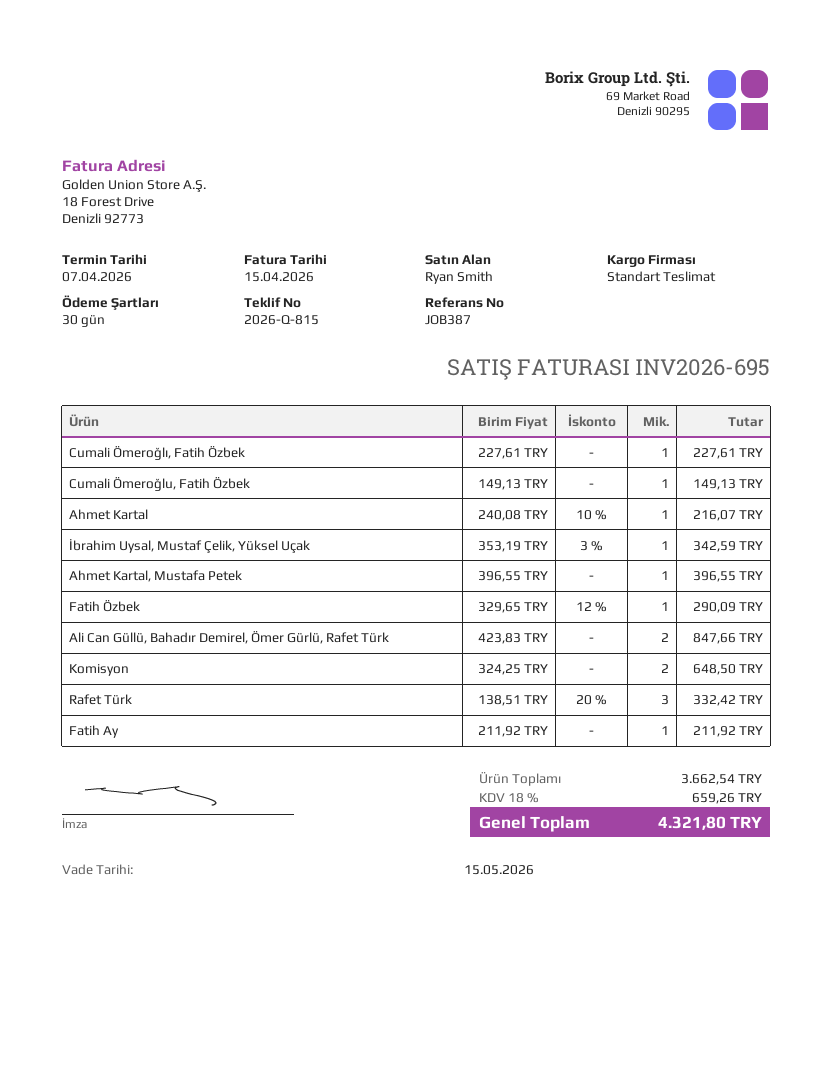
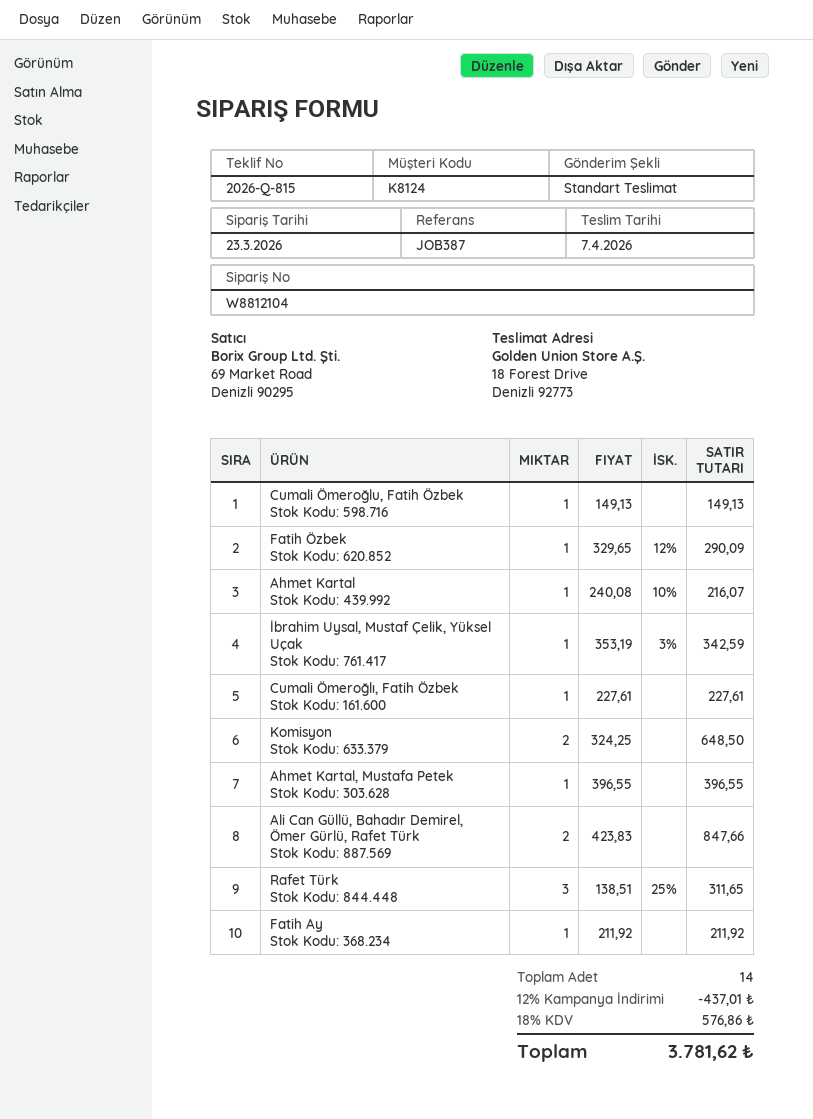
Rafet Türk: 3 x 138.51 - 20% = 332.42 -> 3 x 138.51 - 25% = 311.65
discount: none -> 12% = 437.01
tax: 18% = 659.26 -> 18% = 576.86
total: 4321.80 -> 3781.62

